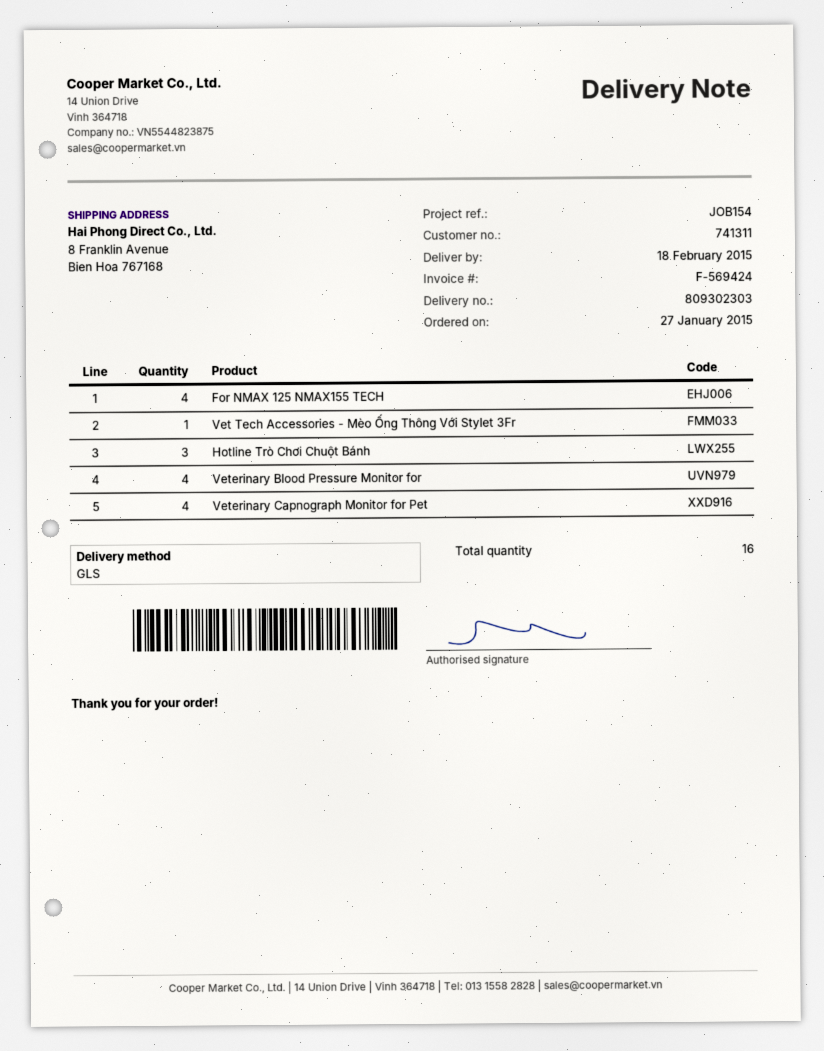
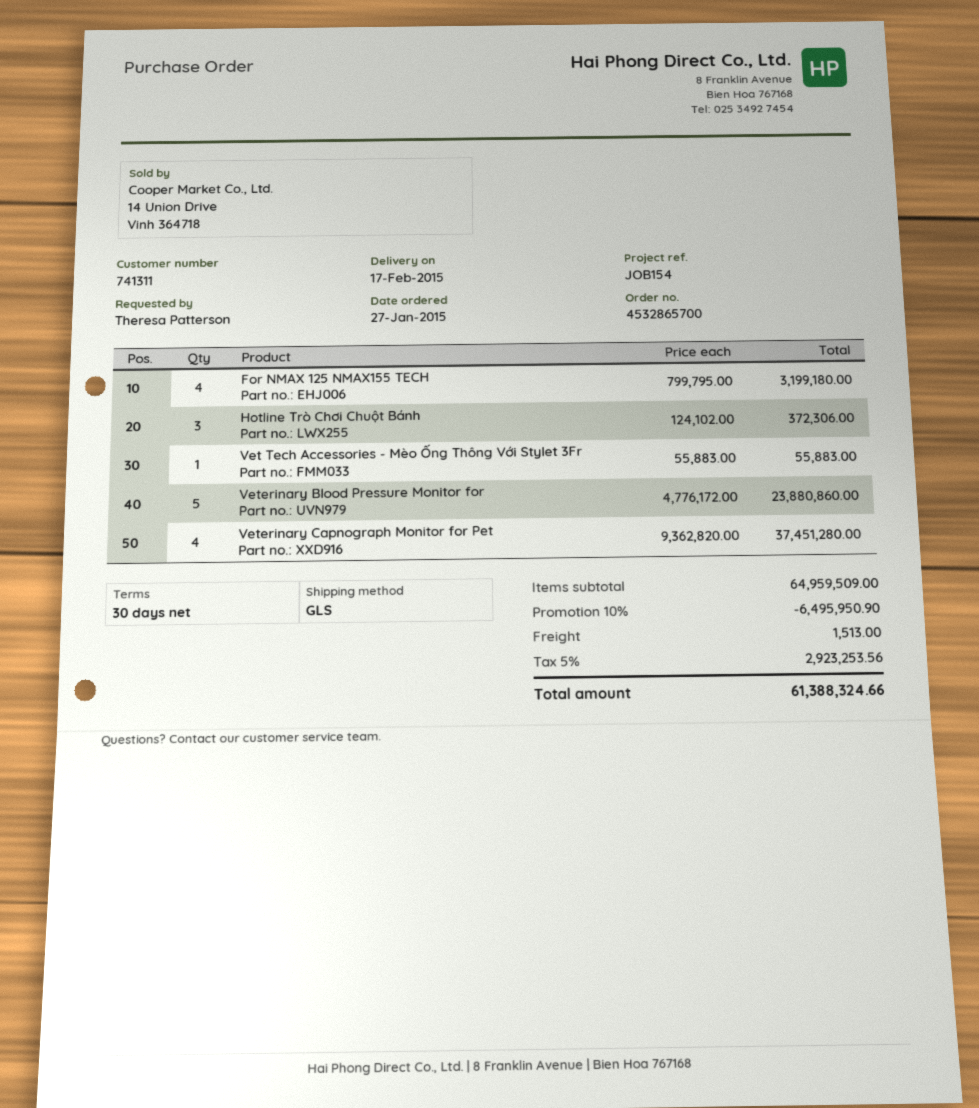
delivery date: 2015-02-18 -> 2015-02-17
Veterinary Blood Pressure Monitor for: 4 -> 5

